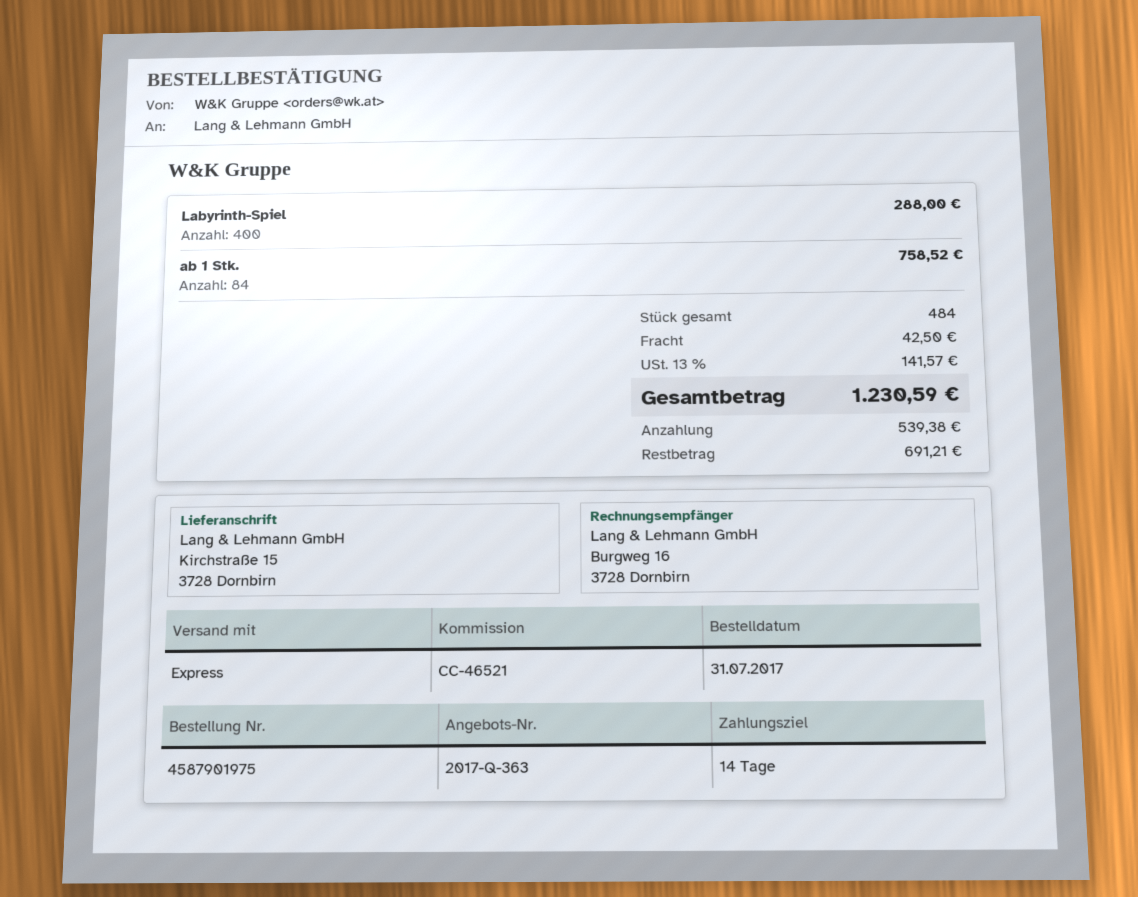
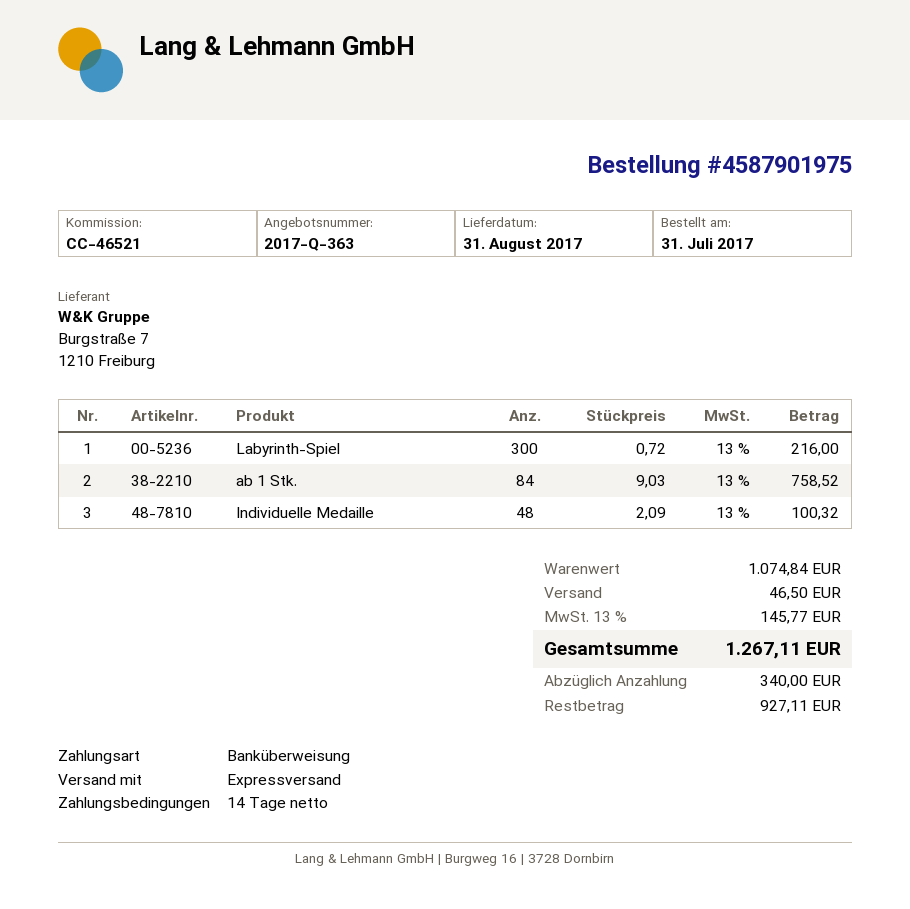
Labyrinth-Spiel: 400 for 288.00 -> 300 for 216.00
Individuelle Medaille: none -> 48 for 100.32
shipping: 42.50 -> 46.50
tax: 13% = 141.57 -> 13% = 145.77
total: 1230.59 -> 1267.11
deposit: 539.38 -> 340.00
balance: 691.21 -> 927.11

